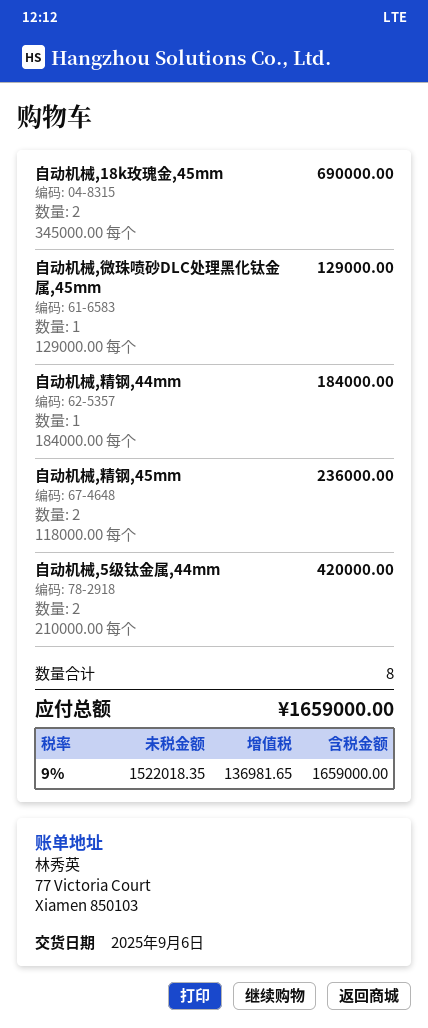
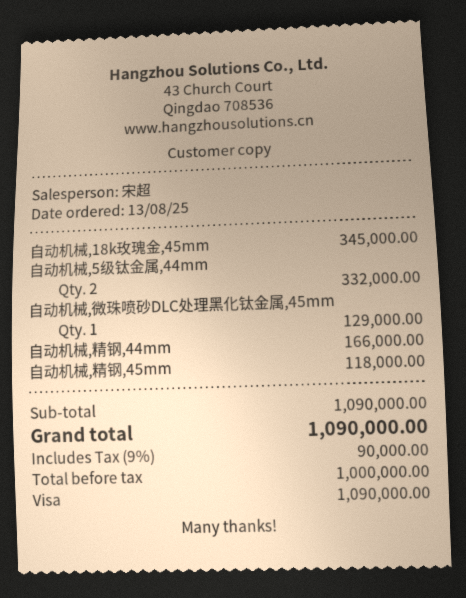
自动机械,18k玫瑰金,45mm: 2 for 690000.00 -> 1 for 345000.00
自动机械,精钢,44mm: 1 for 184000.00 -> 1 for 166000.00
自动机械,精钢,45mm: 2 for 236000.00 -> 1 for 118000.00
自动机械,5级钛金属,44mm: 2 for 420000.00 -> 2 for 332000.00
net: 1522018.35 -> 1000000.00
tax: 9% = 136981.65 -> 9% = 90000.00
total: 1659000.00 -> 1090000.00

